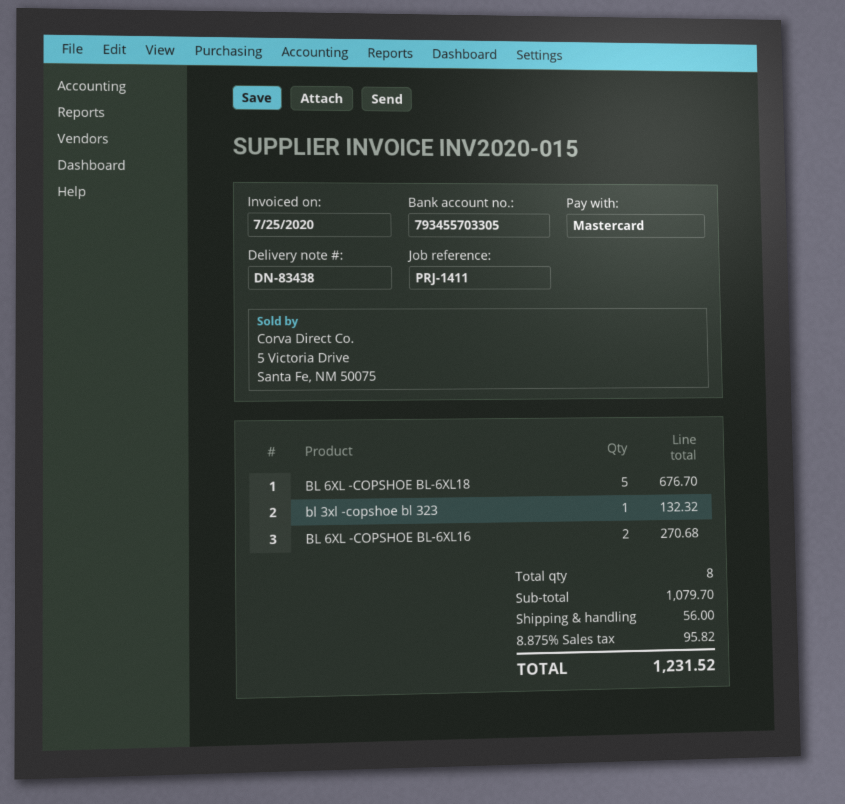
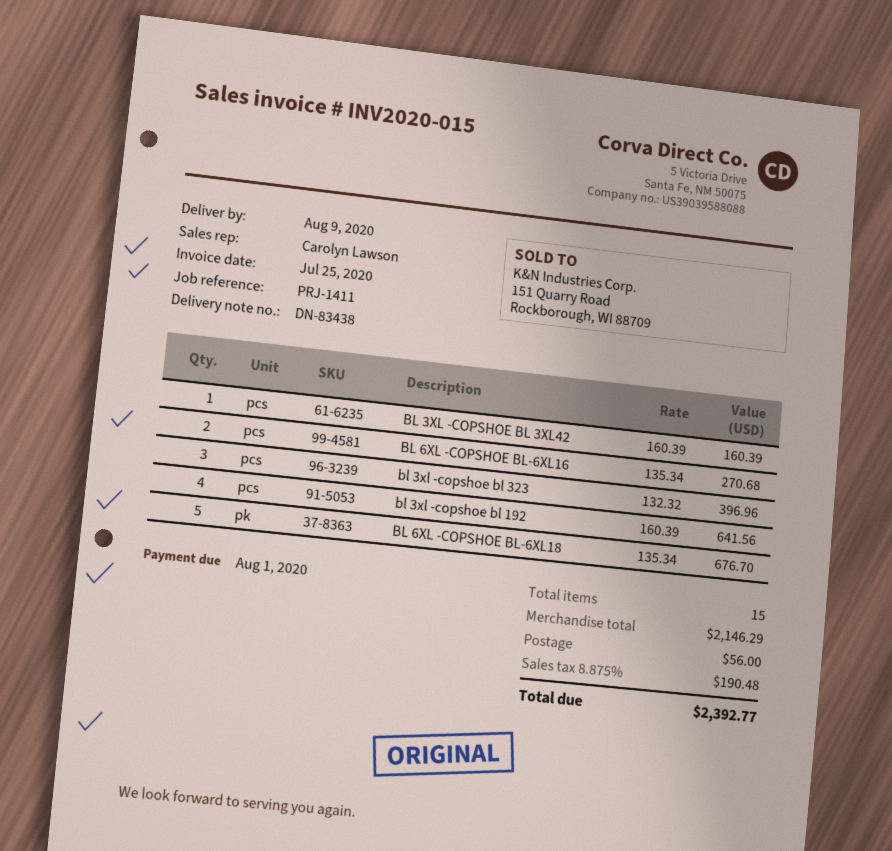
bl 3xl -copshoe bl 323: 1 for 132.32 -> 3 for 396.96
BL 3XL -COPSHOE BL 3XL42: none -> 1 for 160.39
bl 3xl -copshoe bl 192: none -> 4 for 641.56
total quantity: 8 -> 15
subtotal: 1079.70 -> 2146.29
tax: 8.875% = 95.82 -> 8.875% = 190.48
total: 1231.52 -> 2392.77

